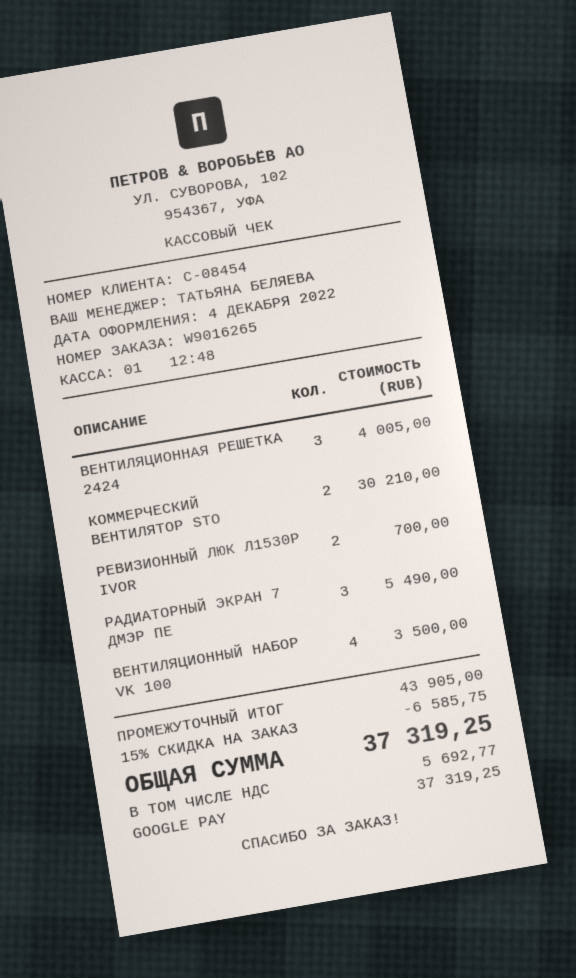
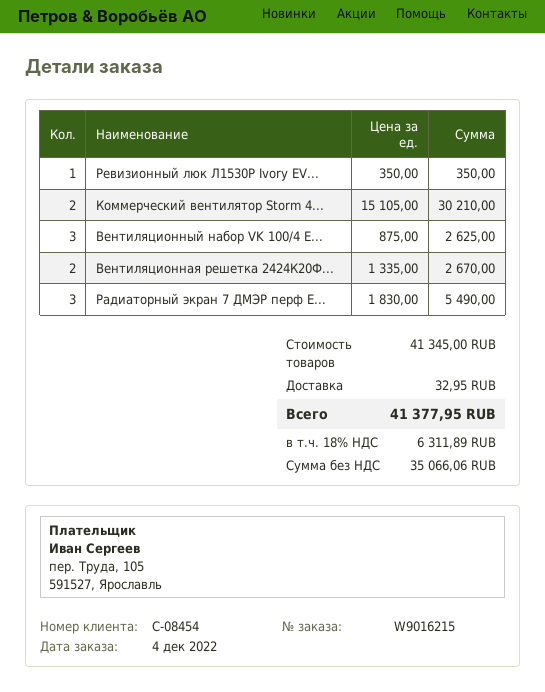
order number: W9016265 -> W9016215
ВЕНТИЛЯЦИОННАЯ РЕШЕТКА 2424: 3 for 4005.00 -> 2 for 2670.00
РЕВИЗИОННЫЙ ЛЮК Л1530Р IVOR: 2 for 700.00 -> 1 for 350.00
ВЕНТИЛЯЦИОННЫЙ НАБОР VK 100: 4 for 3500.00 -> 3 for 2625.00
subtotal: 43905.00 -> 41345.00
discount: 15% = 6585.75 -> none
shipping: none -> 32.95
tax: 5692.77 -> 6311.89
total: 37319.25 -> 41377.95

